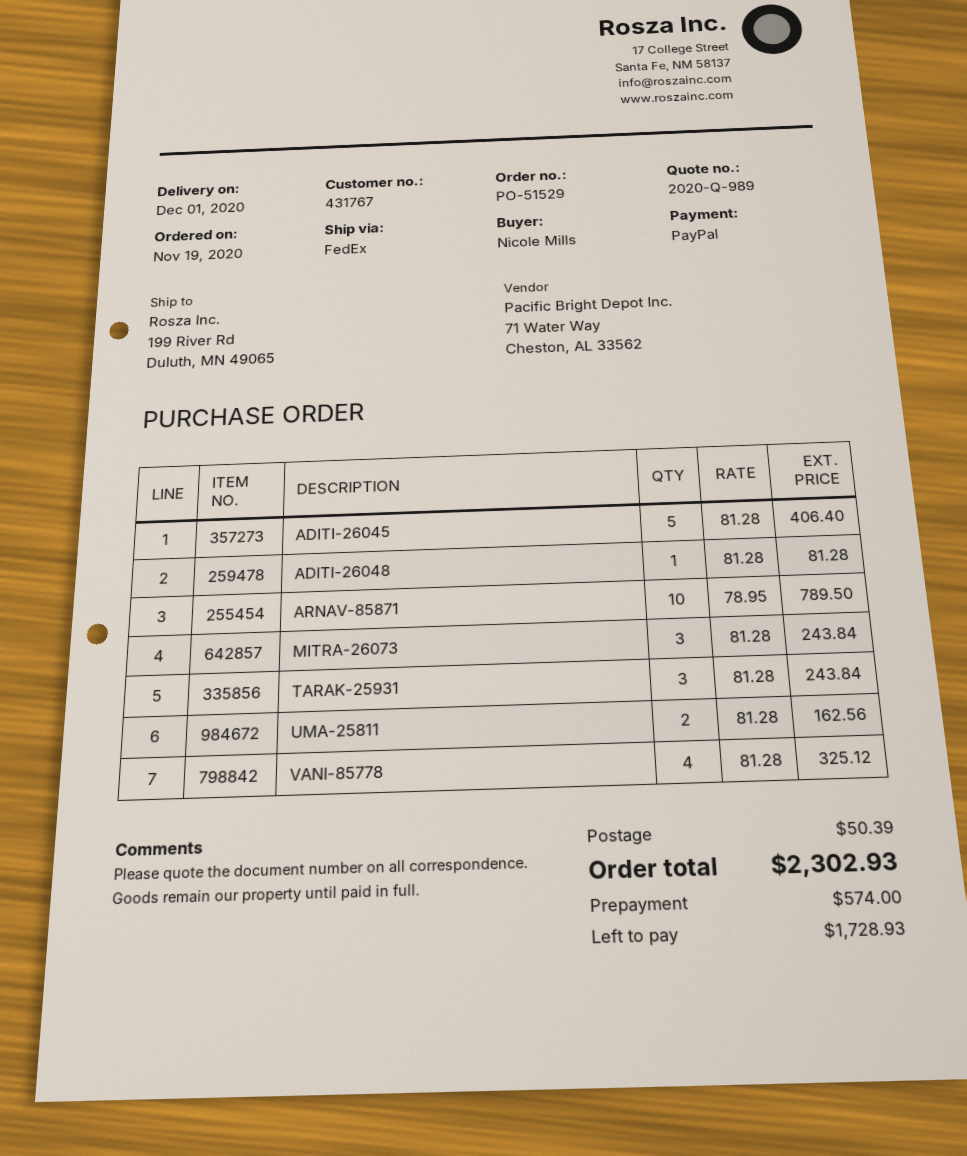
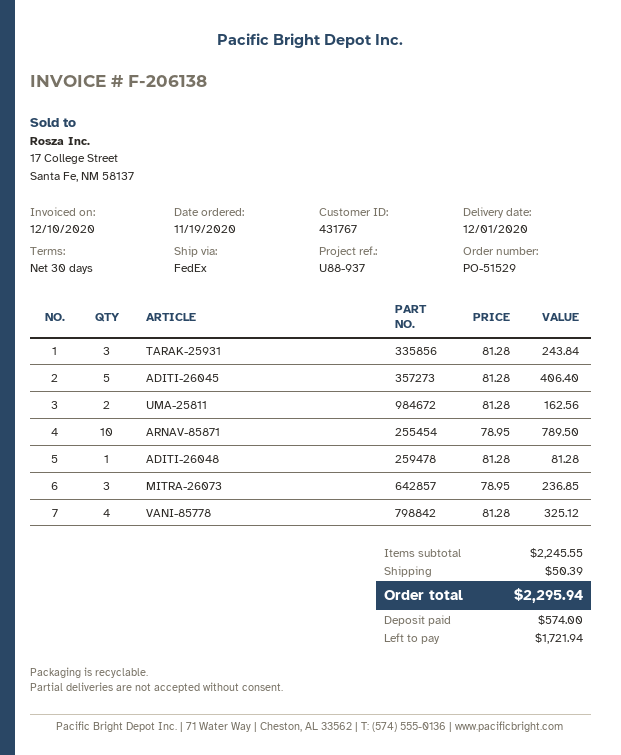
MITRA-26073: 3 x 81.28 = 243.84 -> 3 x 78.95 = 236.85
total: 2302.93 -> 2295.94
balance: 1728.93 -> 1721.94

